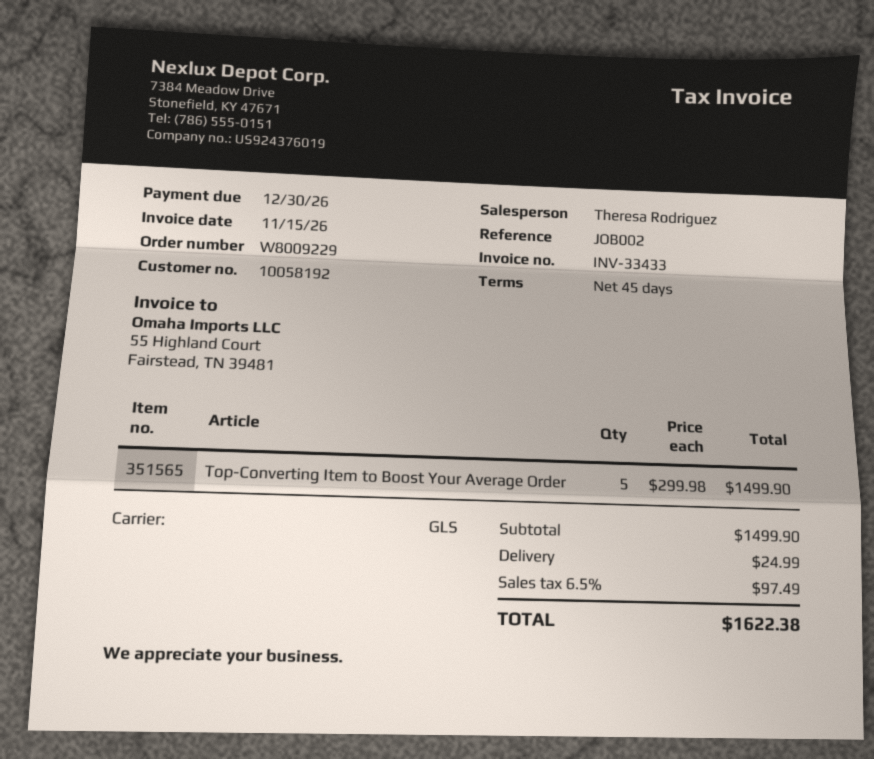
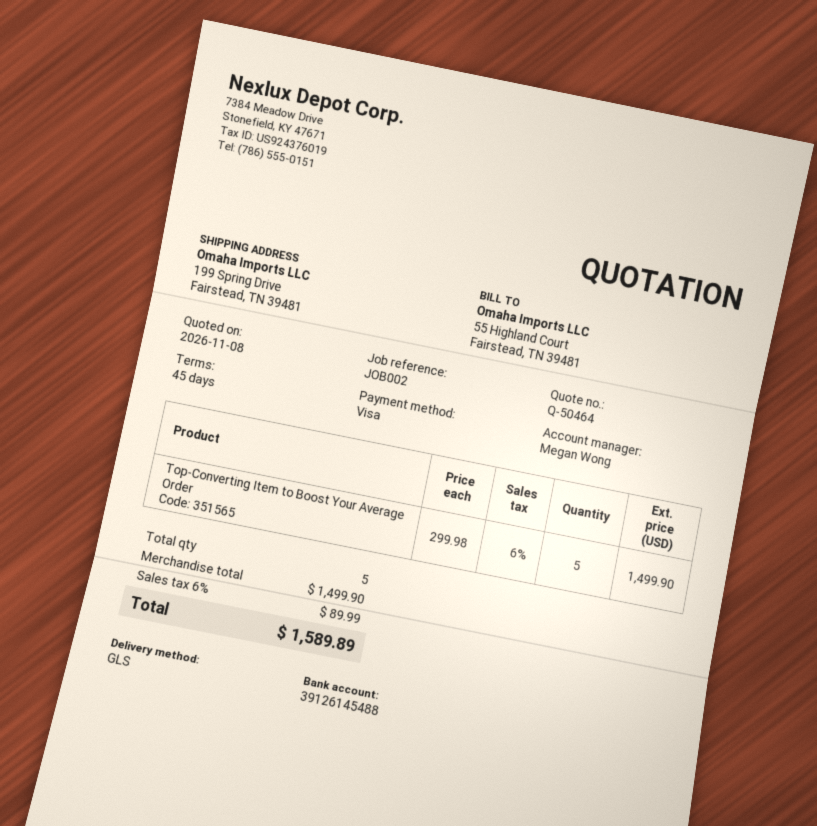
sales rep: Theresa Rodriguez -> Megan Wong
shipping: 24.99 -> none
tax: 6.5% = 97.49 -> 6% = 89.99
total: 1622.38 -> 1589.89

